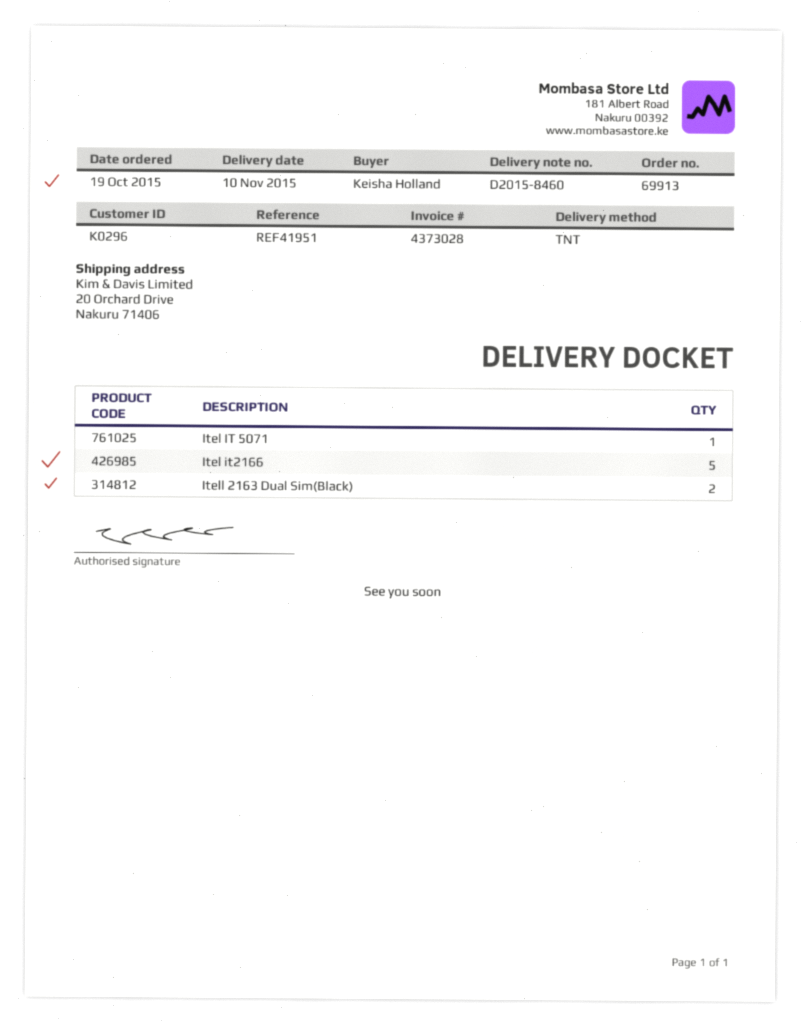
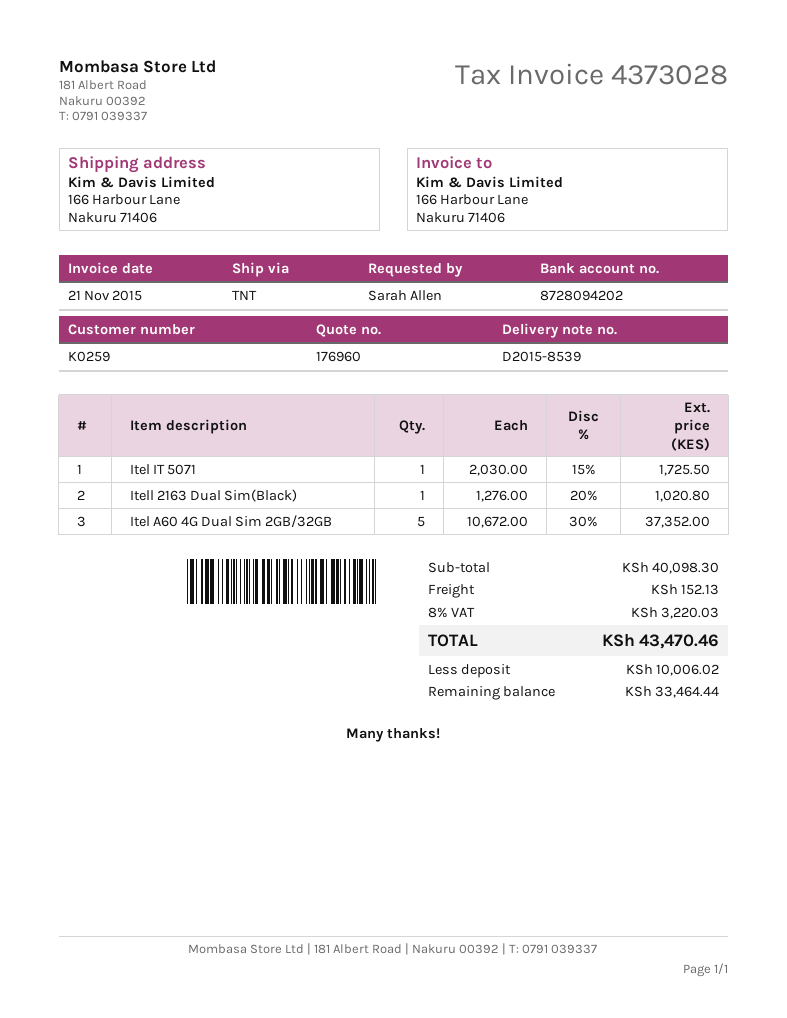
delivery note number: D2015-8460 -> D2015-8539
customer number: K0296 -> K0259
ordered by: Keisha Holland -> Sarah Allen
ship to: 20 Orchard Drive, Nakuru 71406 -> 166 Harbour Lane, Nakuru 71406
Itel it2166: 5 -> none
Itell 2163 Dual Sim(Black): 2 -> 1
Itel A60 4G Dual Sim 2GB/32GB: none -> 5

